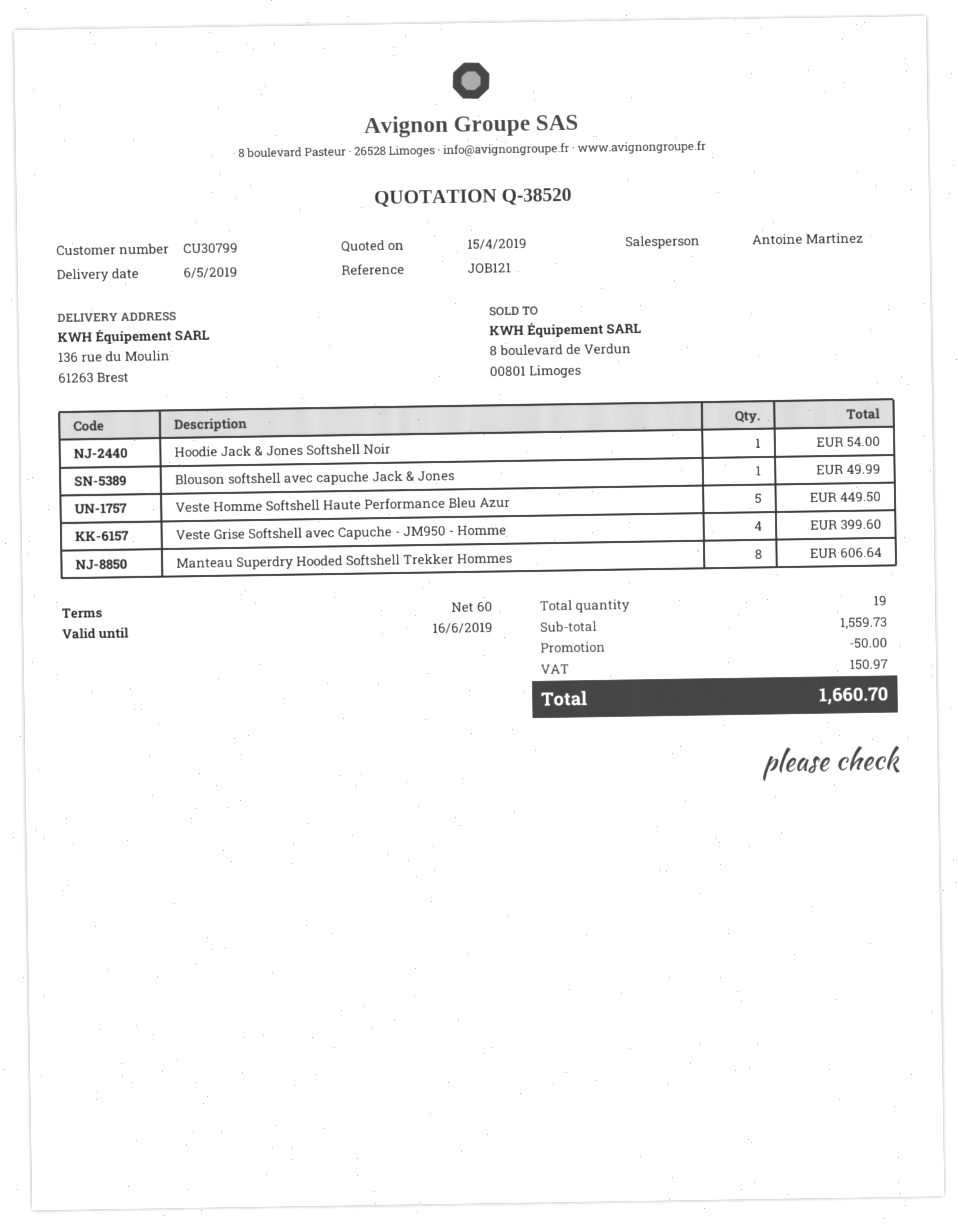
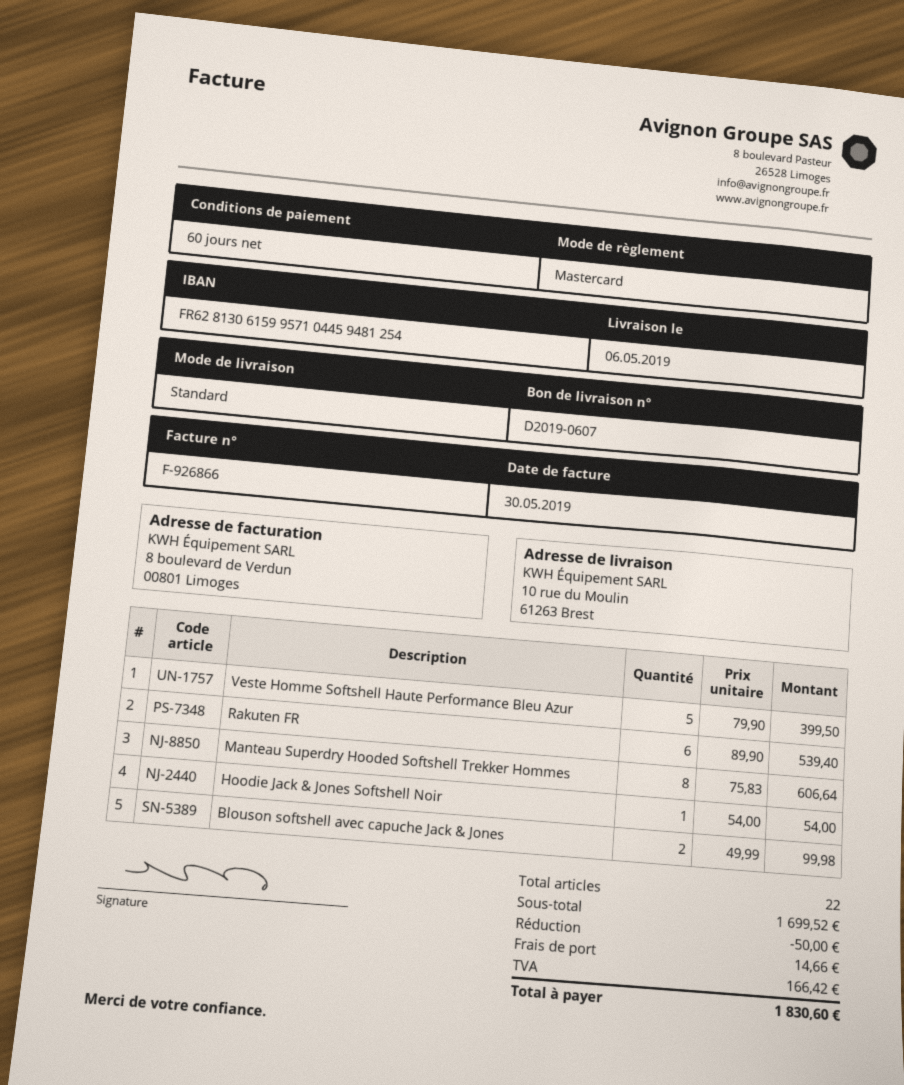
ship to: 136 rue du Moulin, 61263 Brest -> 10 rue du Moulin, 61263 Brest
Blouson softshell avec capuche Jack & Jones: 1 for 49.99 -> 2 for 99.98
Veste Homme Softshell Haute Performance Bleu Azur: 5 for 449.50 -> 5 for 399.50
Veste Grise Softshell avec Capuche - JM950 - Homme: 4 for 399.60 -> none
Rakuten FR: none -> 6 for 539.40
total quantity: 19 -> 22
subtotal: 1559.73 -> 1699.52
shipping: none -> 14.66
tax: 150.97 -> 166.42
total: 1660.70 -> 1830.60

